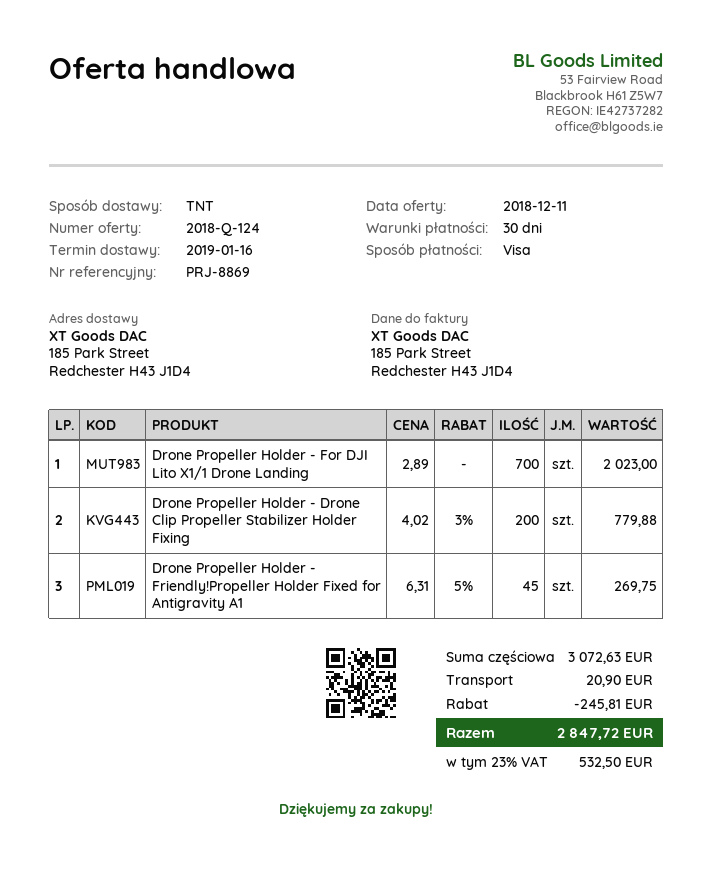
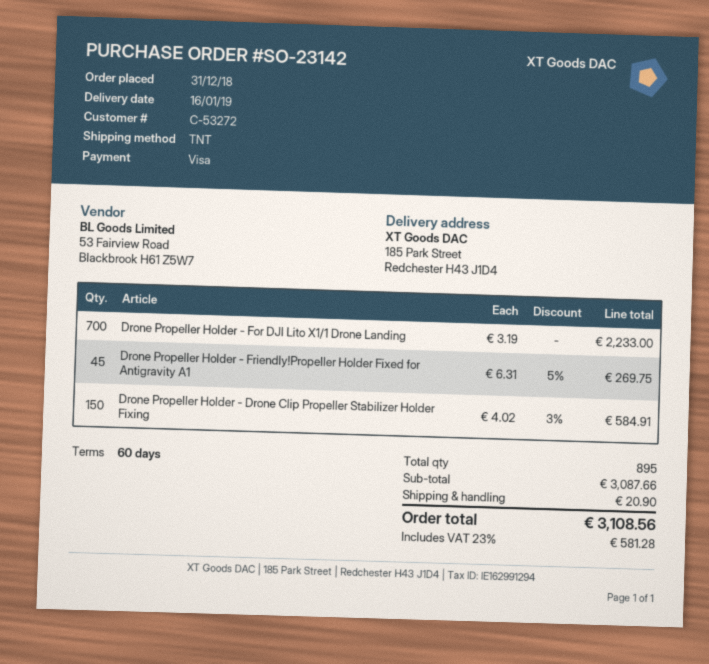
payment terms: 30 days -> 60 days
Drone Propeller Holder - For DJI Lito X1/1 Drone Landing: 700 x 2.89 = 2023.00 -> 700 x 3.19 = 2233.00
Drone Propeller Holder - Drone Clip Propeller Stabilizer Holder Fixing: 200 x 4.02 - 3% = 779.88 -> 150 x 4.02 - 3% = 584.91
subtotal: 3072.63 -> 3087.66
discount: 245.81 -> none
tax: 23% = 532.50 -> 23% = 581.28
total: 2847.72 -> 3108.56

